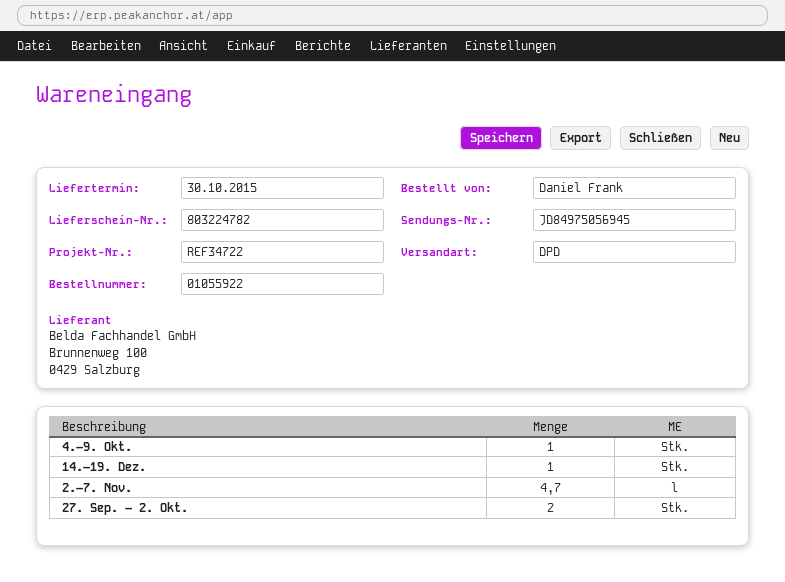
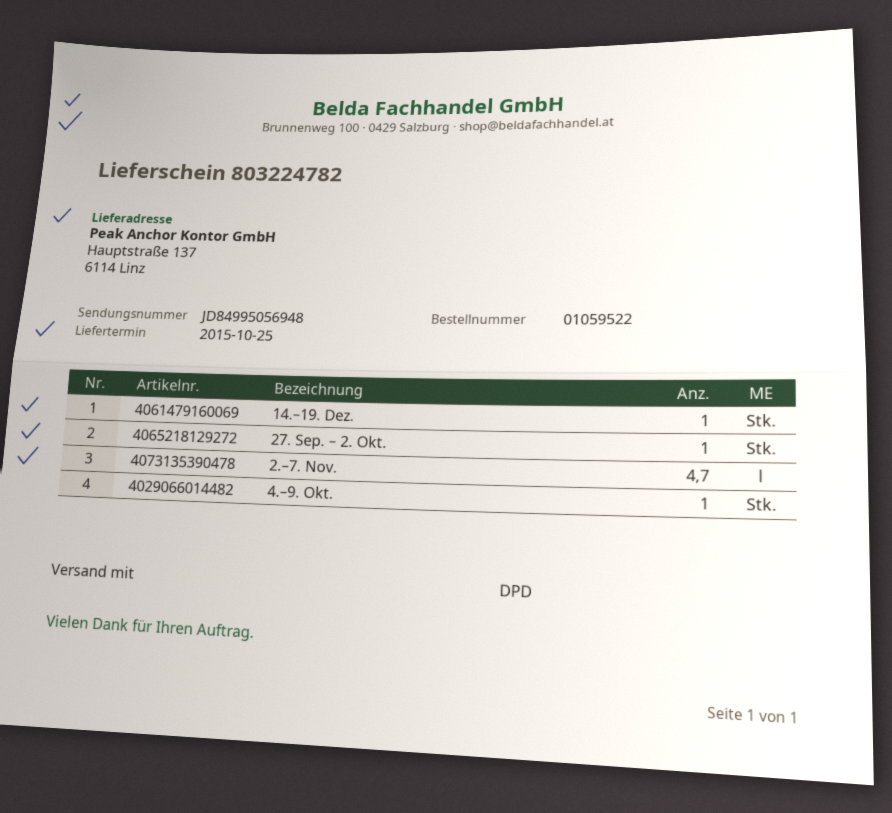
order number: 01055922 -> 01059522
delivery date: 2015-10-30 -> 2015-10-25
tracking number: JD84975056945 -> JD84995056948
27. Sep. – 2. Okt.: 2 -> 1

